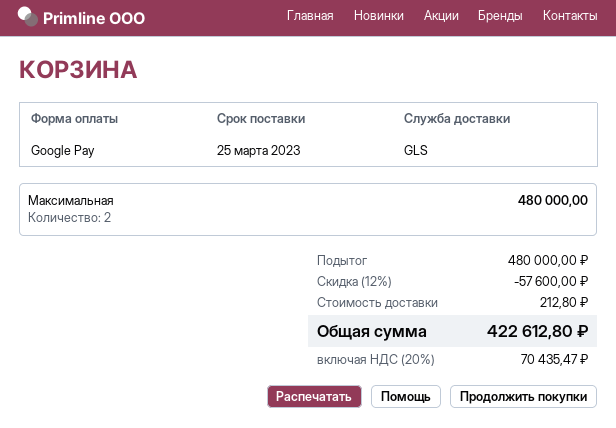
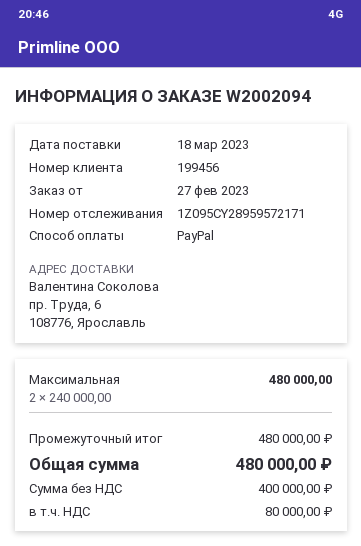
delivery date: 2023-03-25 -> 2023-03-18
payment method: Google Pay -> PayPal
discount: 12% = 57600.00 -> none
shipping: 212.80 -> none
tax: 70435.47 -> 80000.00
total: 422612.80 -> 480000.00

